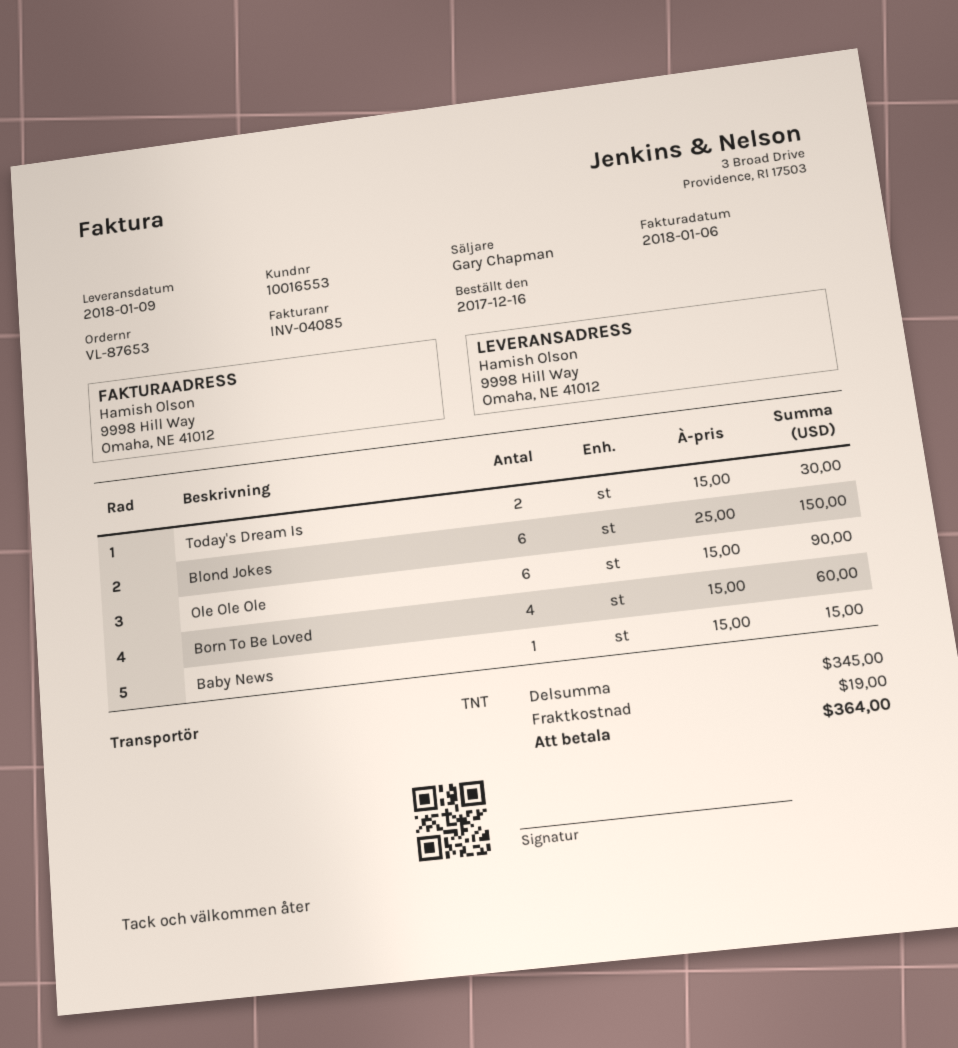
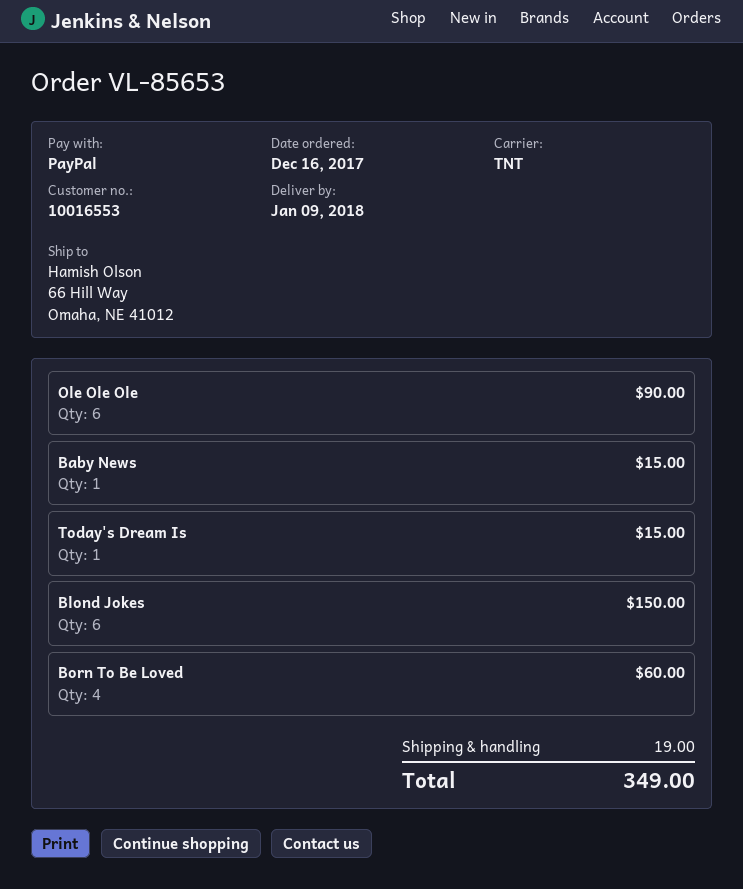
order number: VL-87653 -> VL-85653
ship to: 9998 Hill Way, Omaha, NE 41012 -> 66 Hill Way, Omaha, NE 41012
Today's Dream Is: 2 for 30.00 -> 1 for 15.00
total: 364.00 -> 349.00

